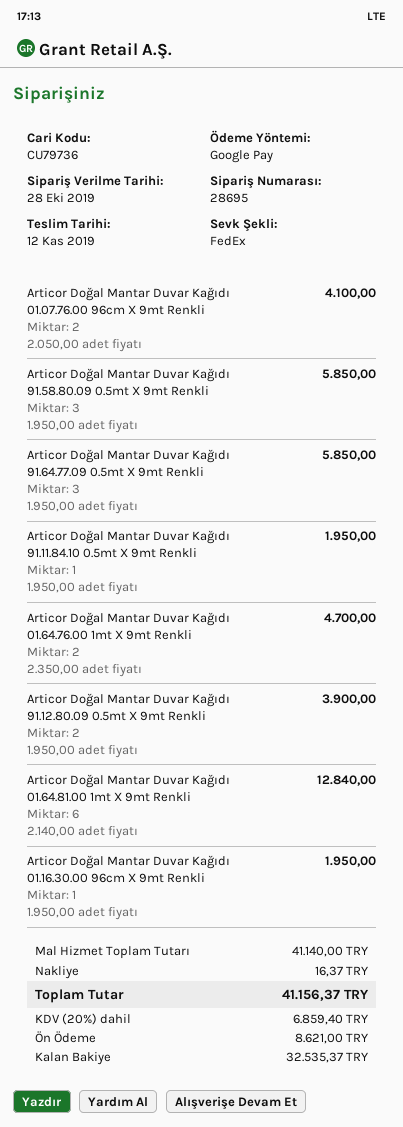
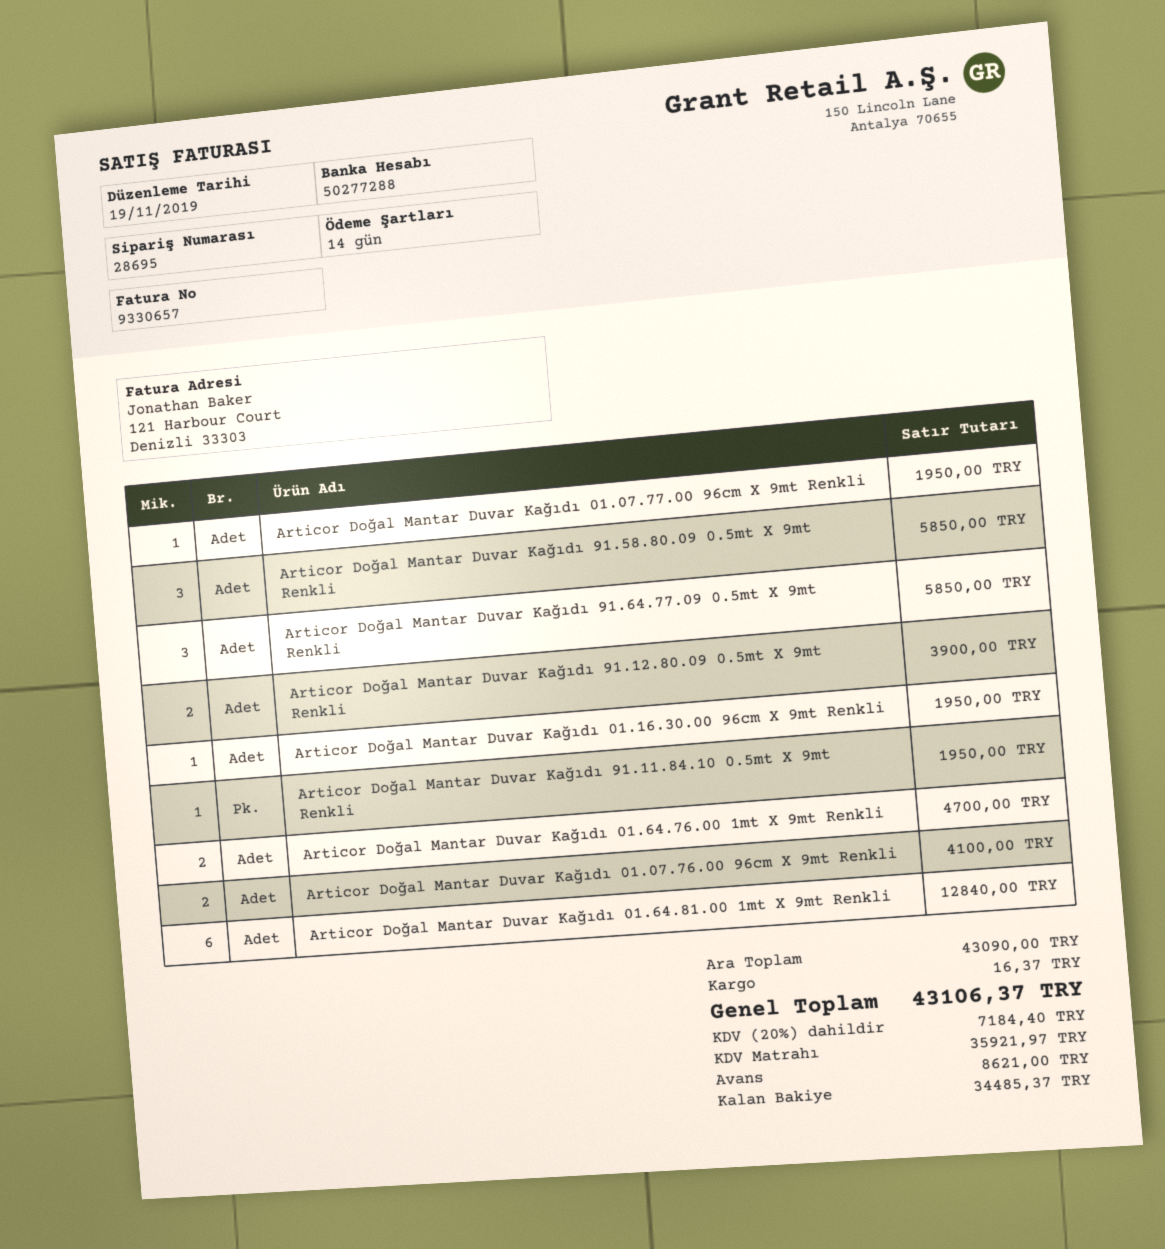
Articor Doğal Mantar Duvar Kağıdı 01.07.77.00 96cm X 9mt Renkli: none -> 1 for 1950.00
subtotal: 41140.00 -> 43090.00
tax: 20% = 6859.40 -> 20% = 7184.40
total: 41156.37 -> 43106.37
balance: 32535.37 -> 34485.37

